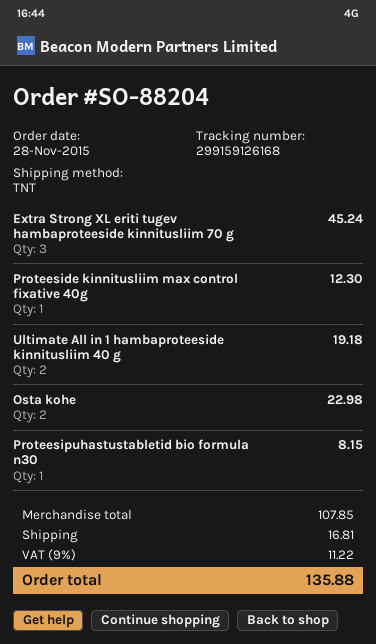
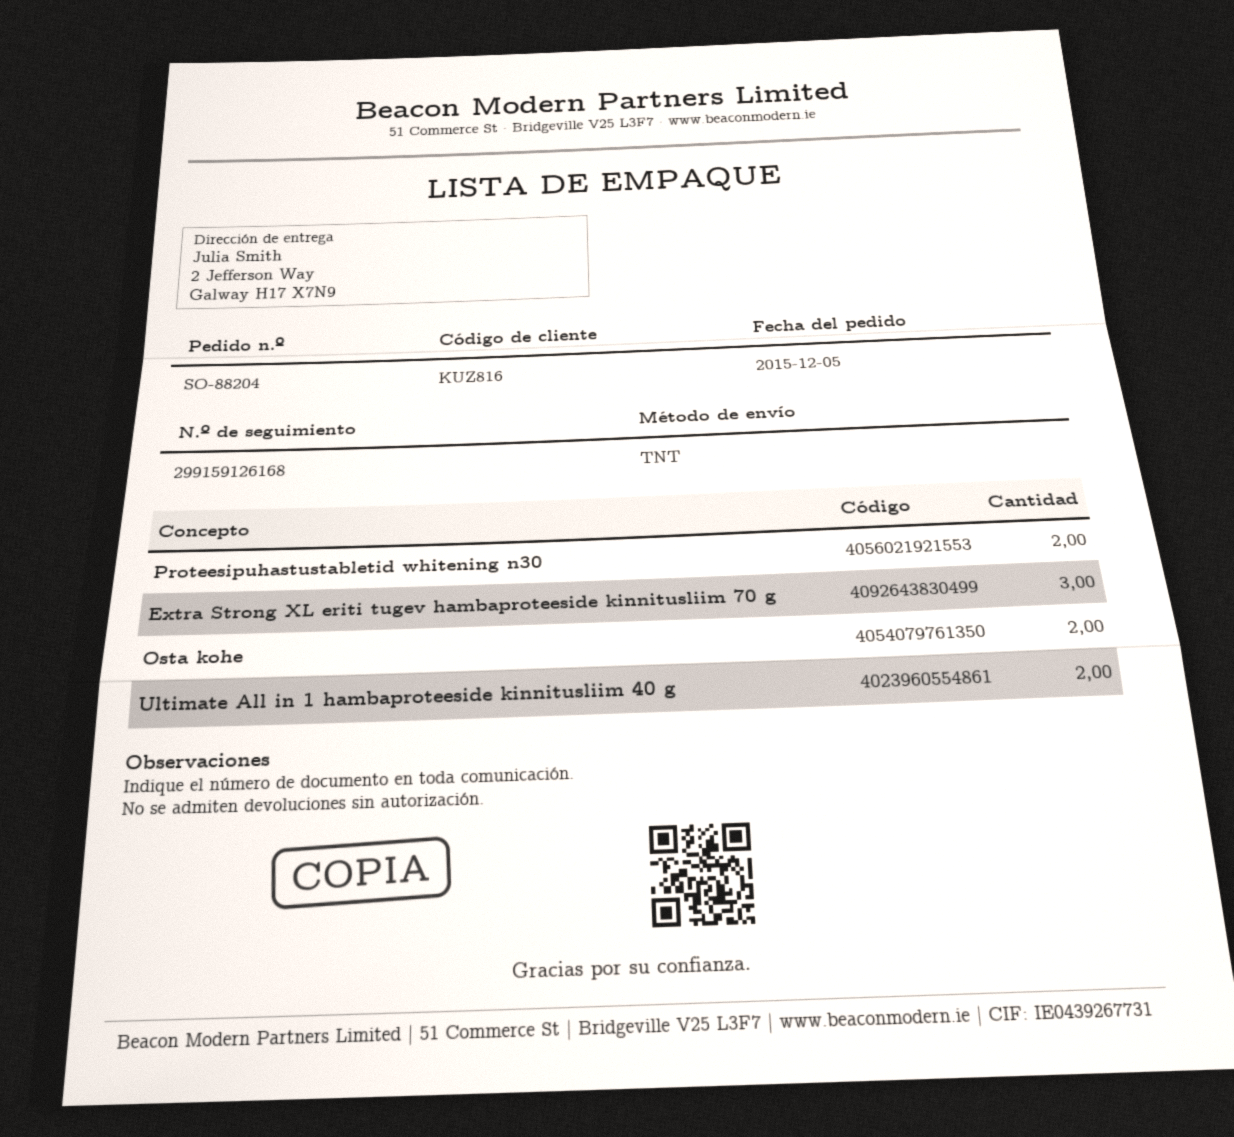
order date: 2015-11-28 -> 2015-12-05
Proteeside kinnitusliim max control fixative 40g: 1 -> none
Proteesipuhastustabletid bio formula n30: 1 -> none
Proteesipuhastustabletid whitening n30: none -> 2

